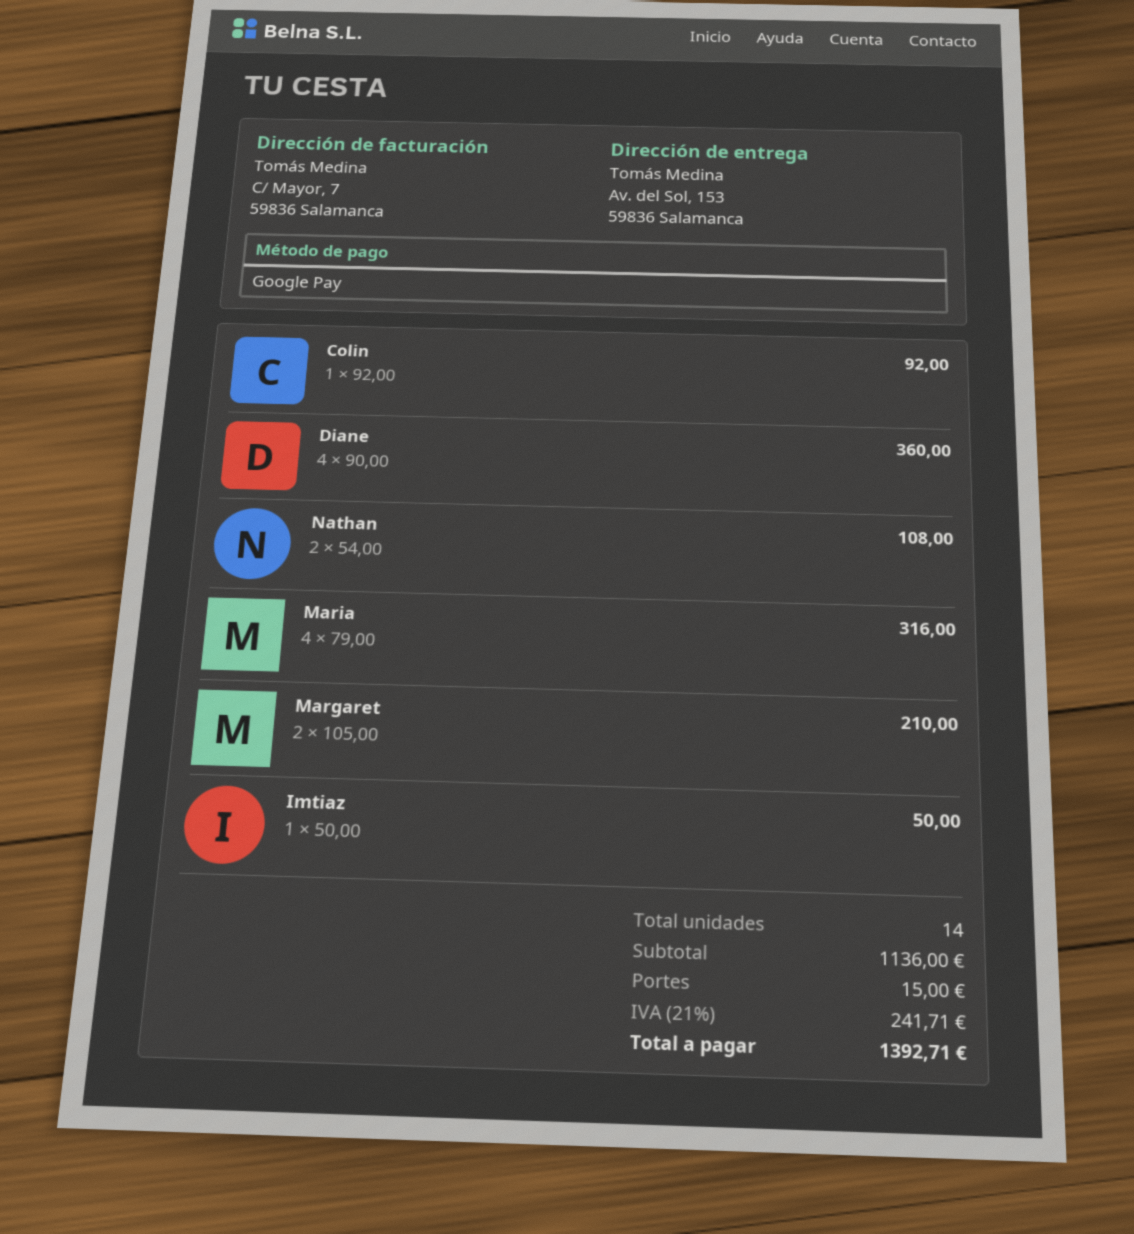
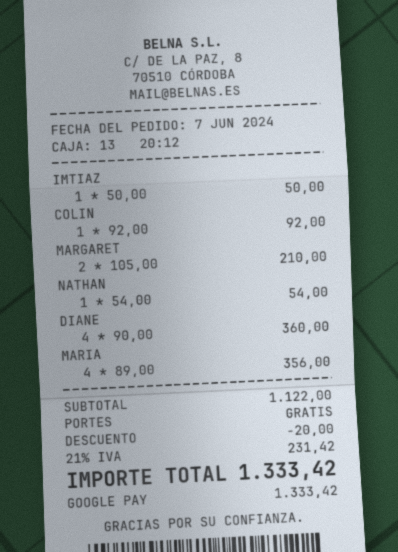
Nathan: 2 x 54.00 = 108.00 -> 1 x 54.00 = 54.00
Maria: 4 x 79.00 = 316.00 -> 4 x 89.00 = 356.00
subtotal: 1136.00 -> 1122.00
discount: none -> 20.00
shipping: 15.00 -> 0.00
tax: 21% = 241.71 -> 21% = 231.42
total: 1392.71 -> 1333.42

